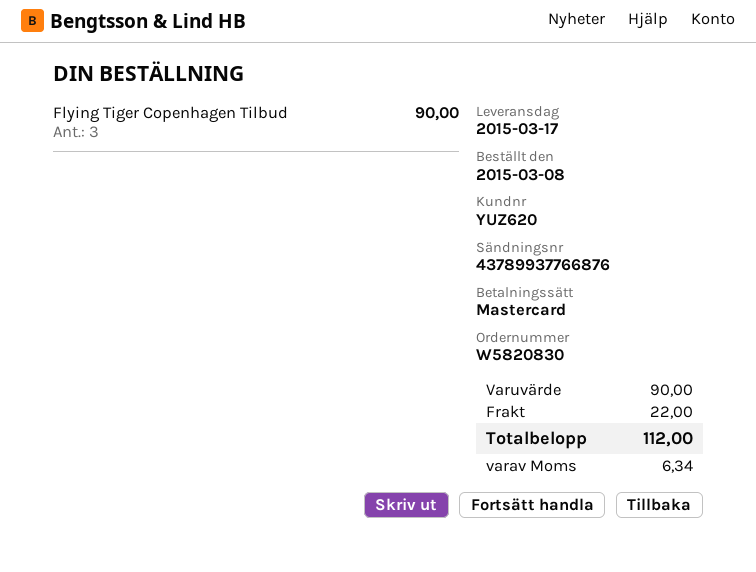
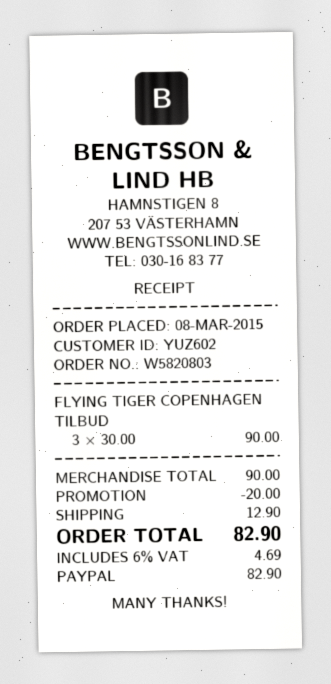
order number: W5820830 -> W5820803
customer number: YUZ620 -> YUZ602
payment method: Mastercard -> PayPal
discount: none -> 20.00
shipping: 22.00 -> 12.90
tax: 6.34 -> 4.69
total: 112.00 -> 82.90

